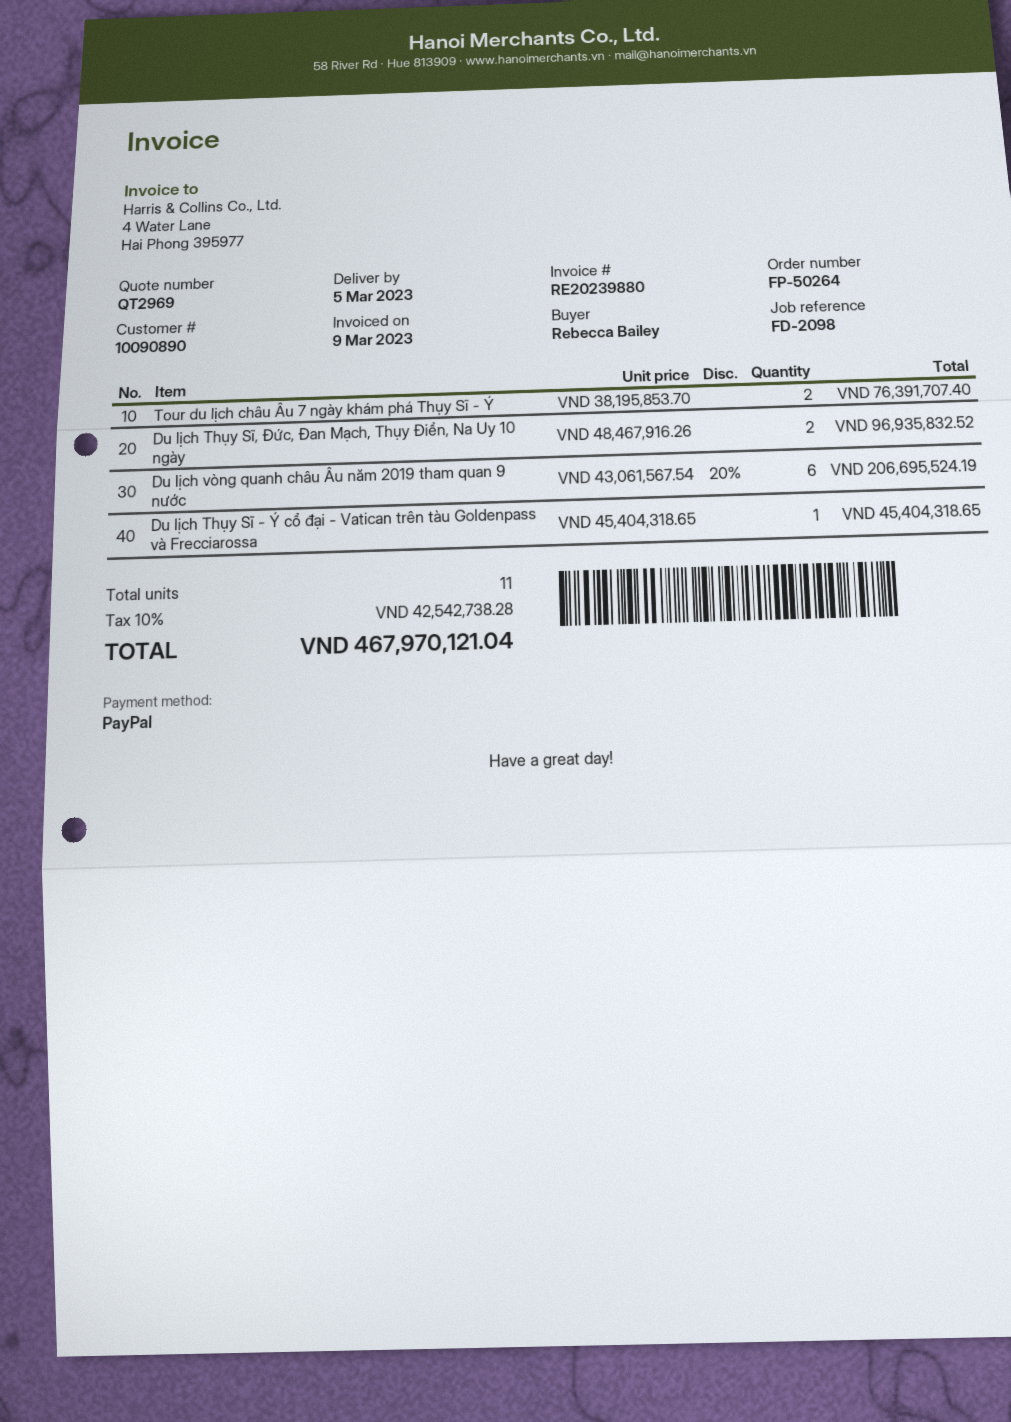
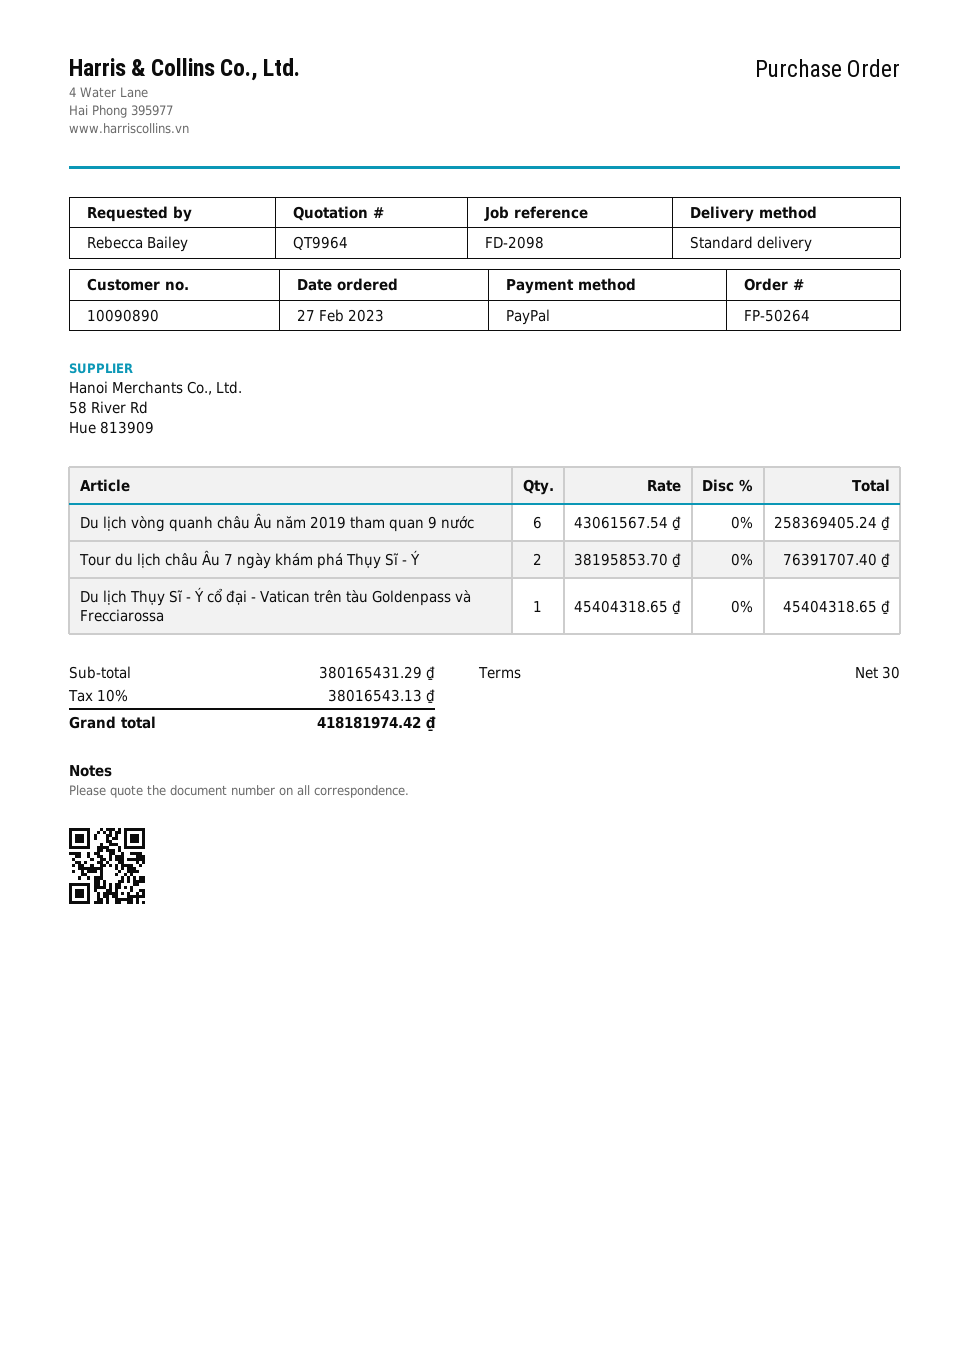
quote number: QT2969 -> QT9964
Du lịch Thụy Sĩ, Đức, Đan Mạch, Thụy Điển, Na Uy 10 ngày: 2 x 48467916.26 = 96935832.52 -> none
Du lịch vòng quanh châu Âu năm 2019 tham quan 9 nước: 6 x 43061567.54 - 20% = 206695524.19 -> 6 x 43061567.54 = 258369405.24
tax: 10% = 42542738.28 -> 10% = 38016543.13
total: 467970121.04 -> 418181974.42

